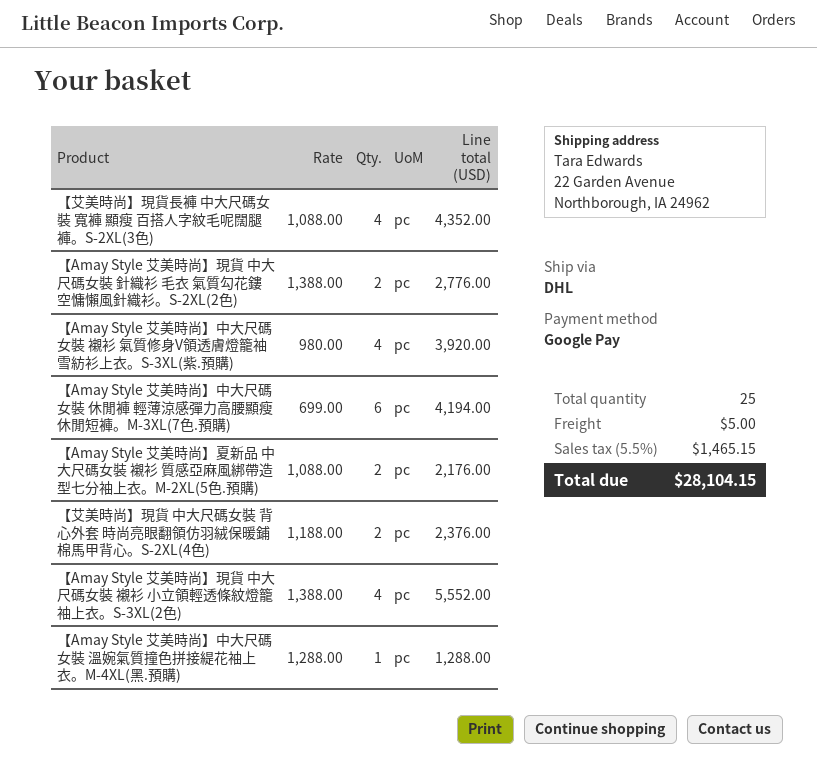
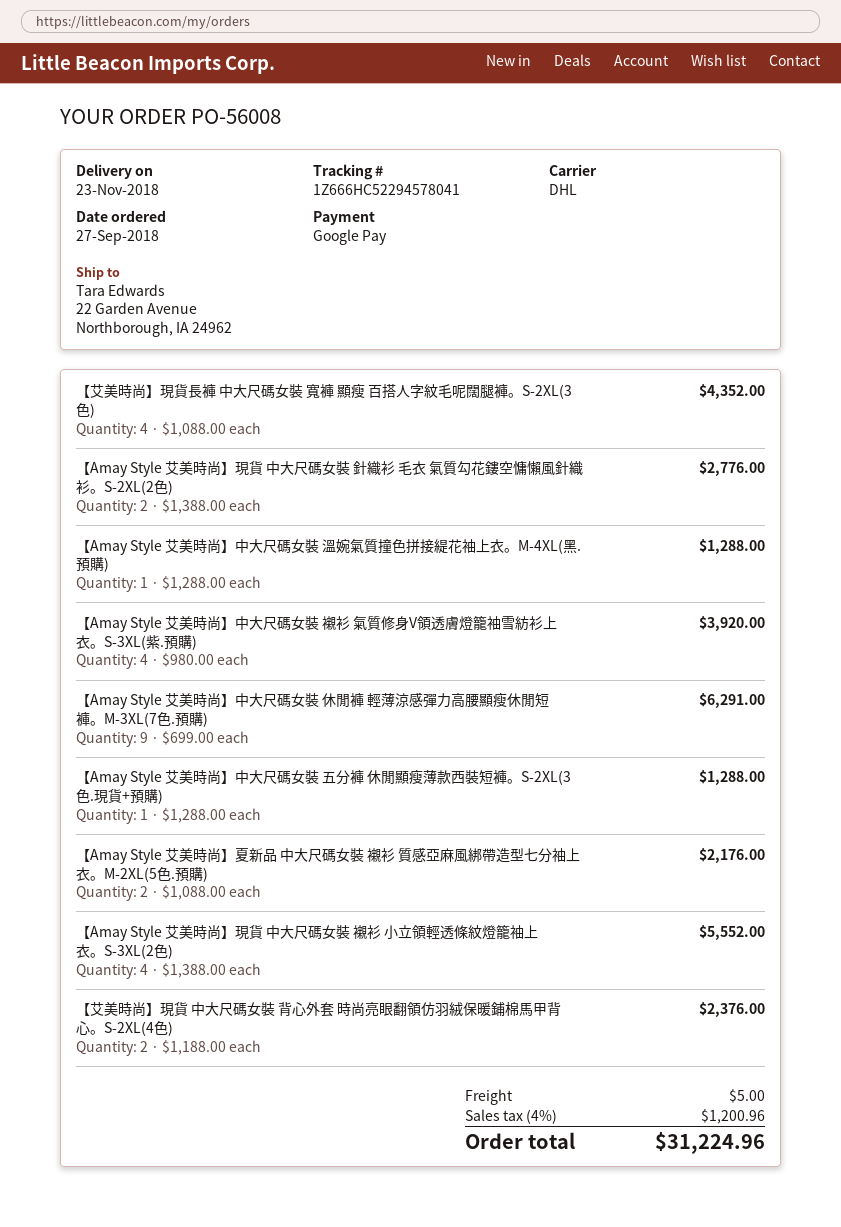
【Amay Style 艾美時尚】中大尺碼女裝 休閒褲 輕薄涼感彈力高腰顯瘦休閒短褲。M-3XL(7色.預購): 6 x 699.00 = 4194.00 -> 9 x 699.00 = 6291.00
【Amay Style 艾美時尚】中大尺碼女裝 五分褲 休閒顯瘦薄款西裝短褲。S-2XL(3色.現貨+預購): none -> 1 x 1288.00 = 1288.00
tax: 5.5% = 1465.15 -> 4% = 1200.96
total: 28104.15 -> 31224.96

